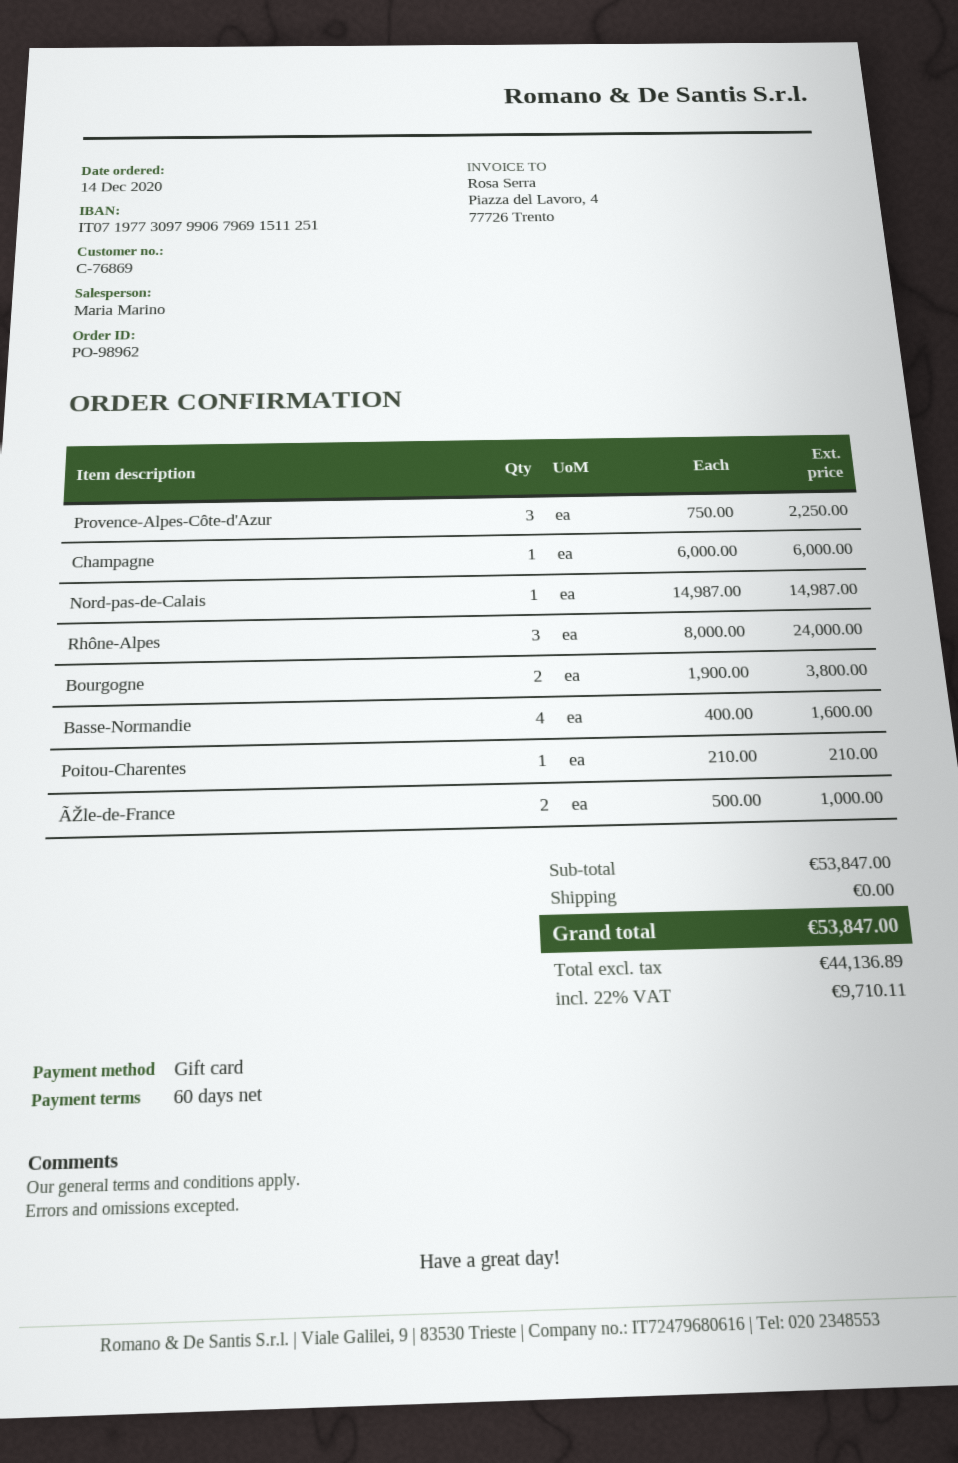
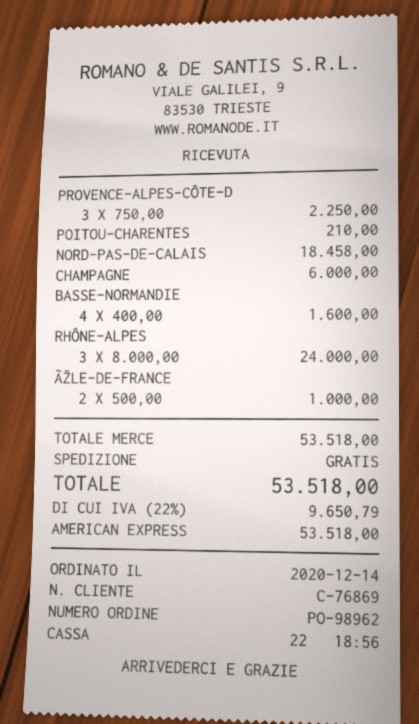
payment method: gift card -> American Express
Nord-pas-de-Calais: 1 x 14987.00 = 14987.00 -> 1 x 18458.00 = 18458.00
Bourgogne: 2 x 1900.00 = 3800.00 -> none
subtotal: 53847.00 -> 53518.00
tax: 22% = 9710.11 -> 22% = 9650.79
total: 53847.00 -> 53518.00

